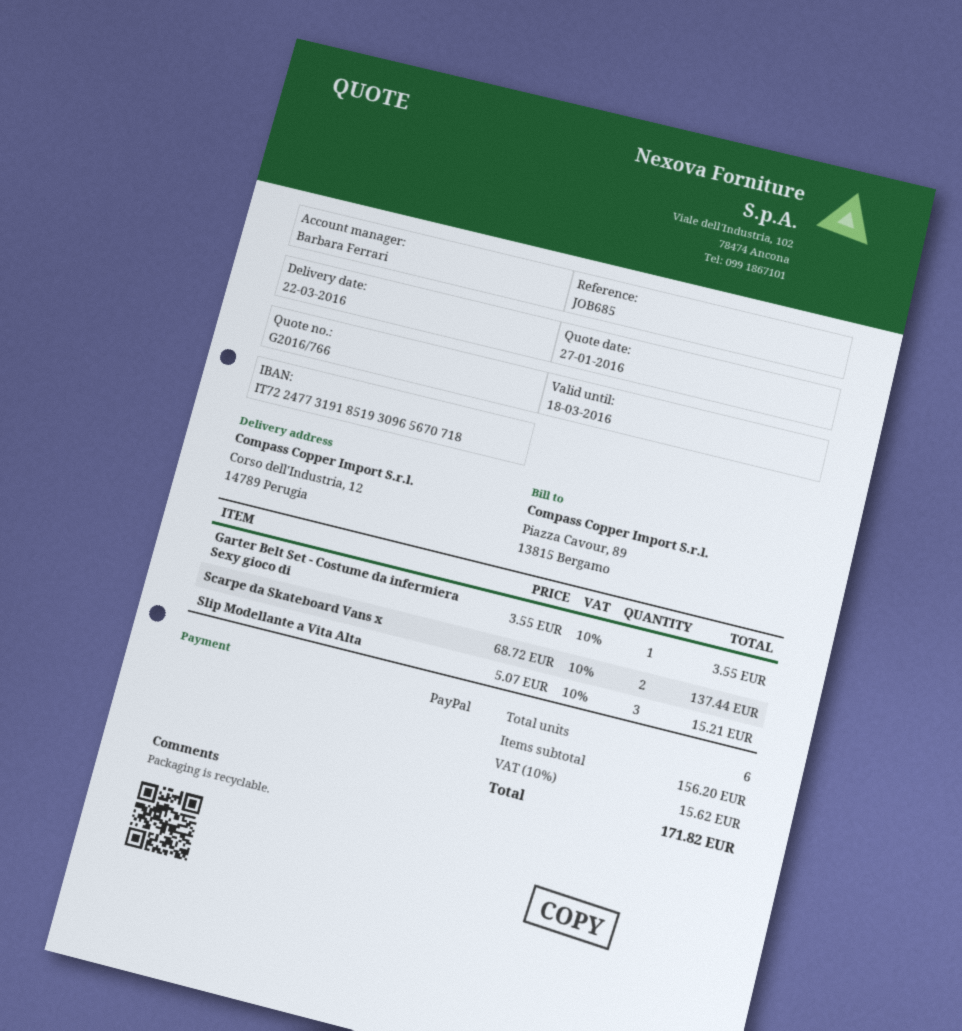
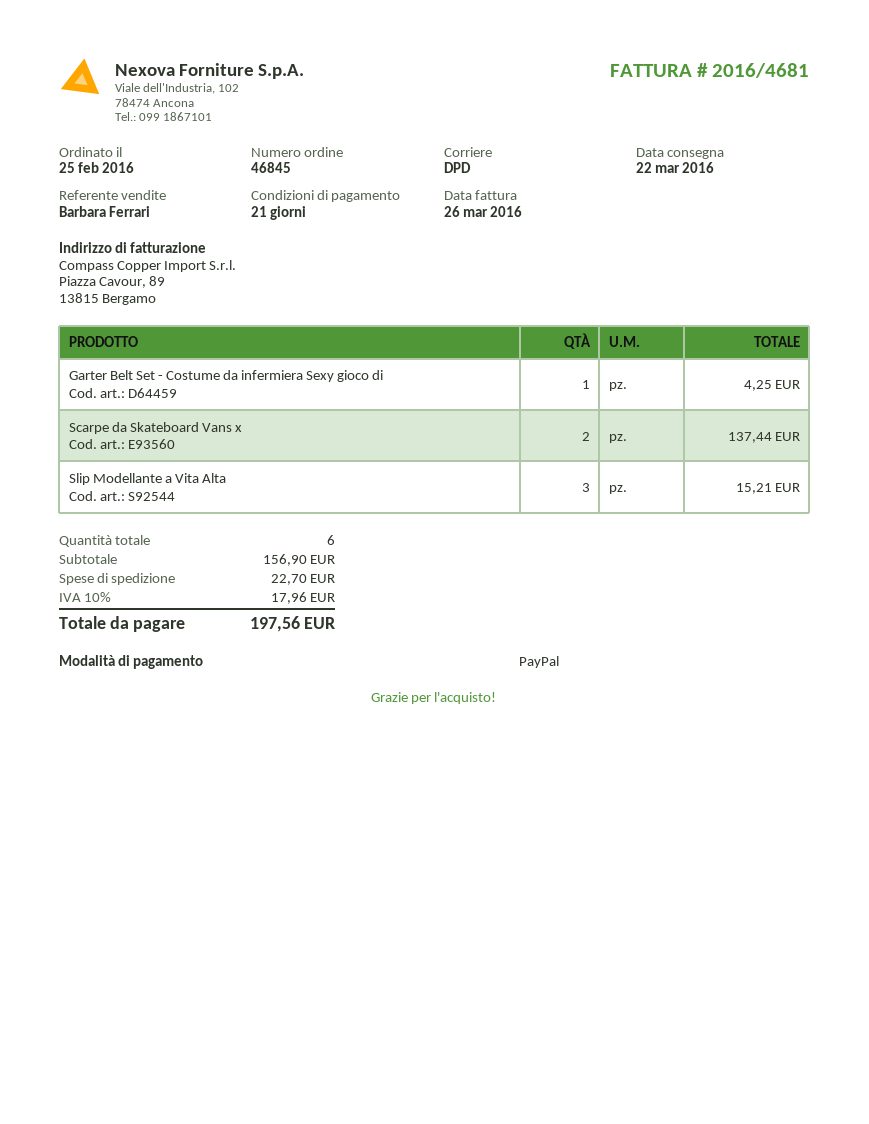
Garter Belt Set - Costume da infermiera Sexy gioco di: 1 for 3.55 -> 1 for 4.25
subtotal: 156.20 -> 156.90
shipping: none -> 22.70
tax: 10% = 15.62 -> 10% = 17.96
total: 171.82 -> 197.56

